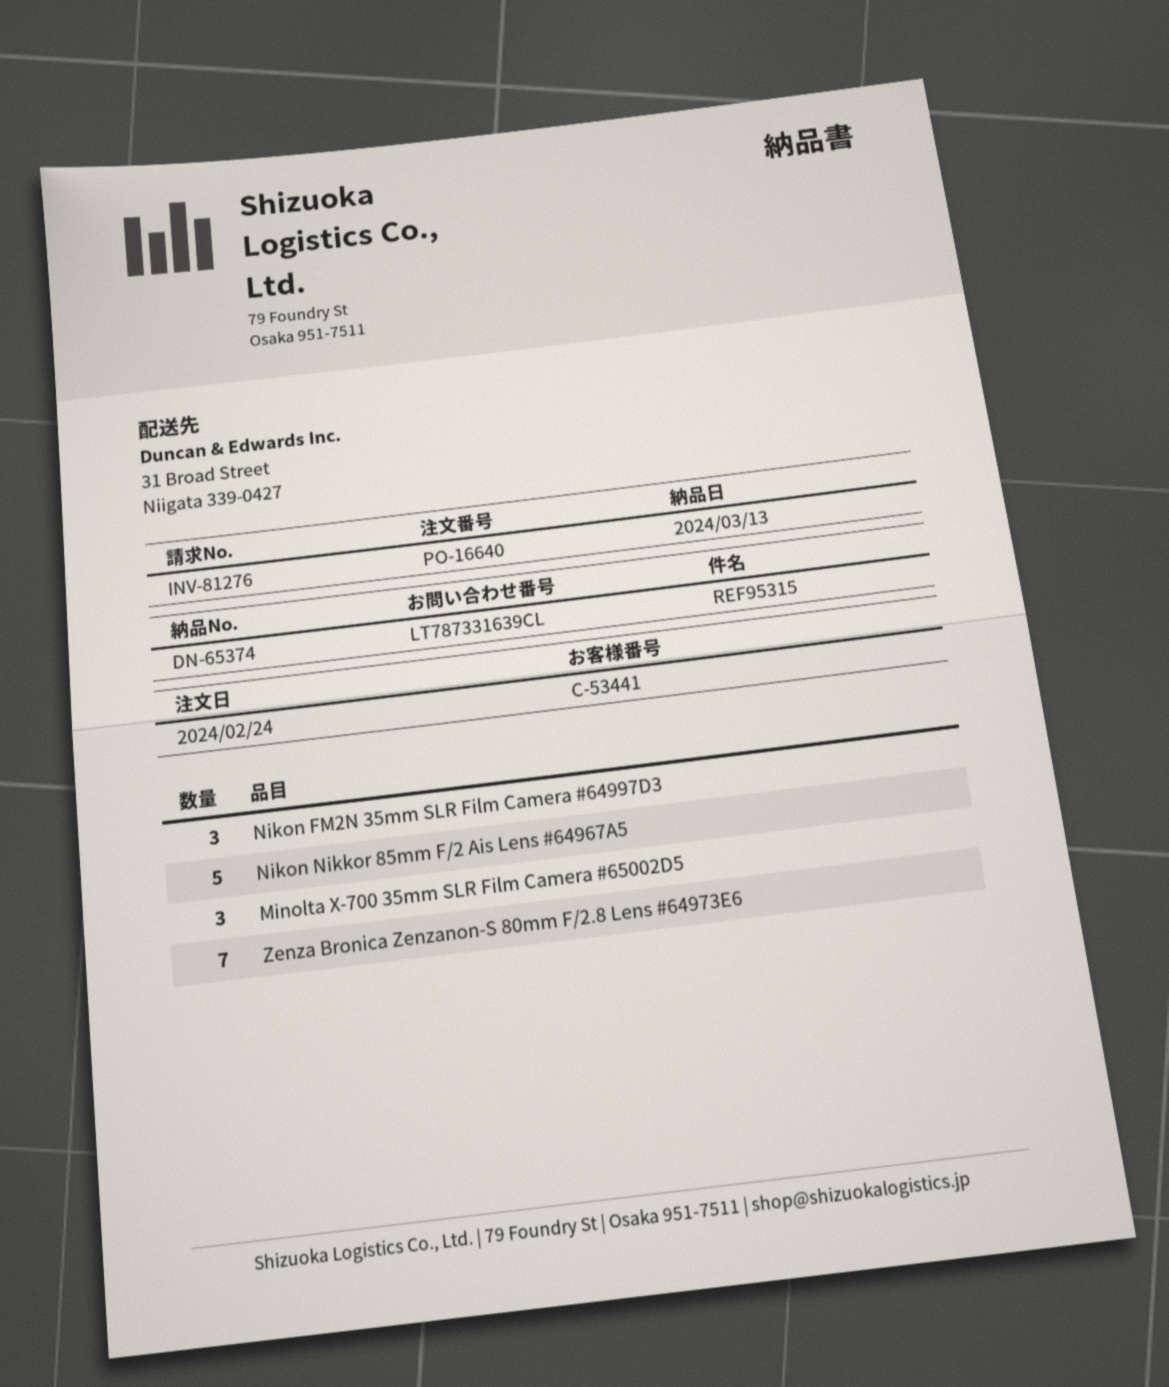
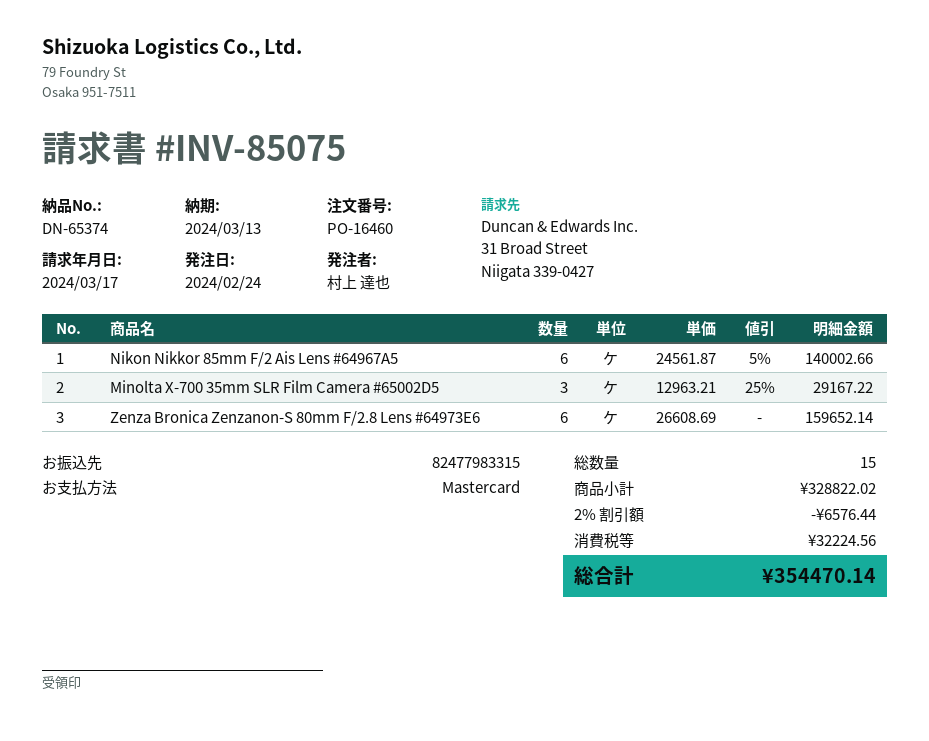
order number: PO-16640 -> PO-16460
invoice number: INV-81276 -> INV-85075
Nikon FM2N 35mm SLR Film Camera #64997D3: 3 -> none
Nikon Nikkor 85mm F/2 Ais Lens #64967A5: 5 -> 6
Zenza Bronica Zenzanon-S 80mm F/2.8 Lens #64973E6: 7 -> 6

